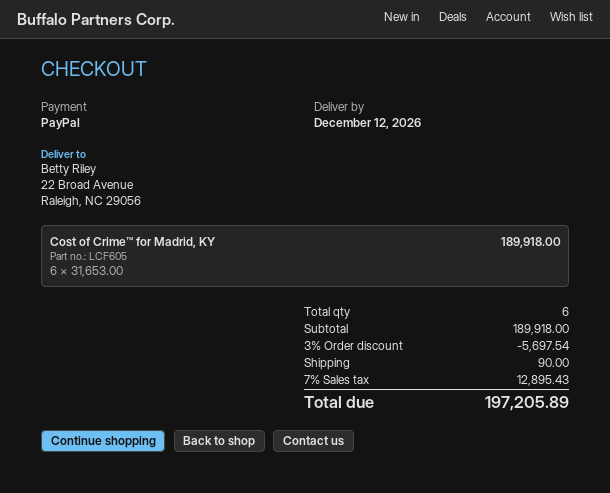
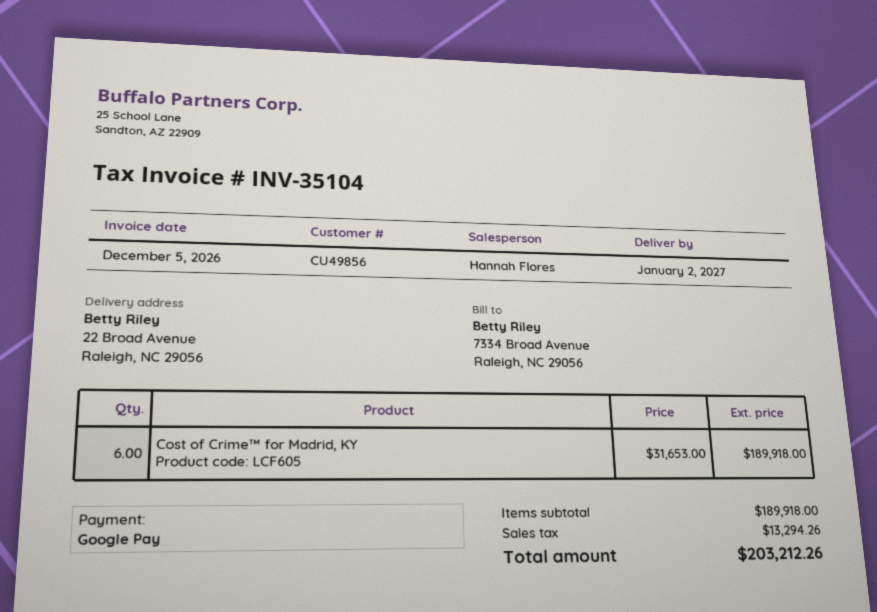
delivery date: 2026-12-12 -> 2027-01-02
payment method: PayPal -> Google Pay
discount: 3% = 5697.54 -> none
shipping: 90.00 -> none
tax: 12895.43 -> 13294.26
total: 197205.89 -> 203212.26

